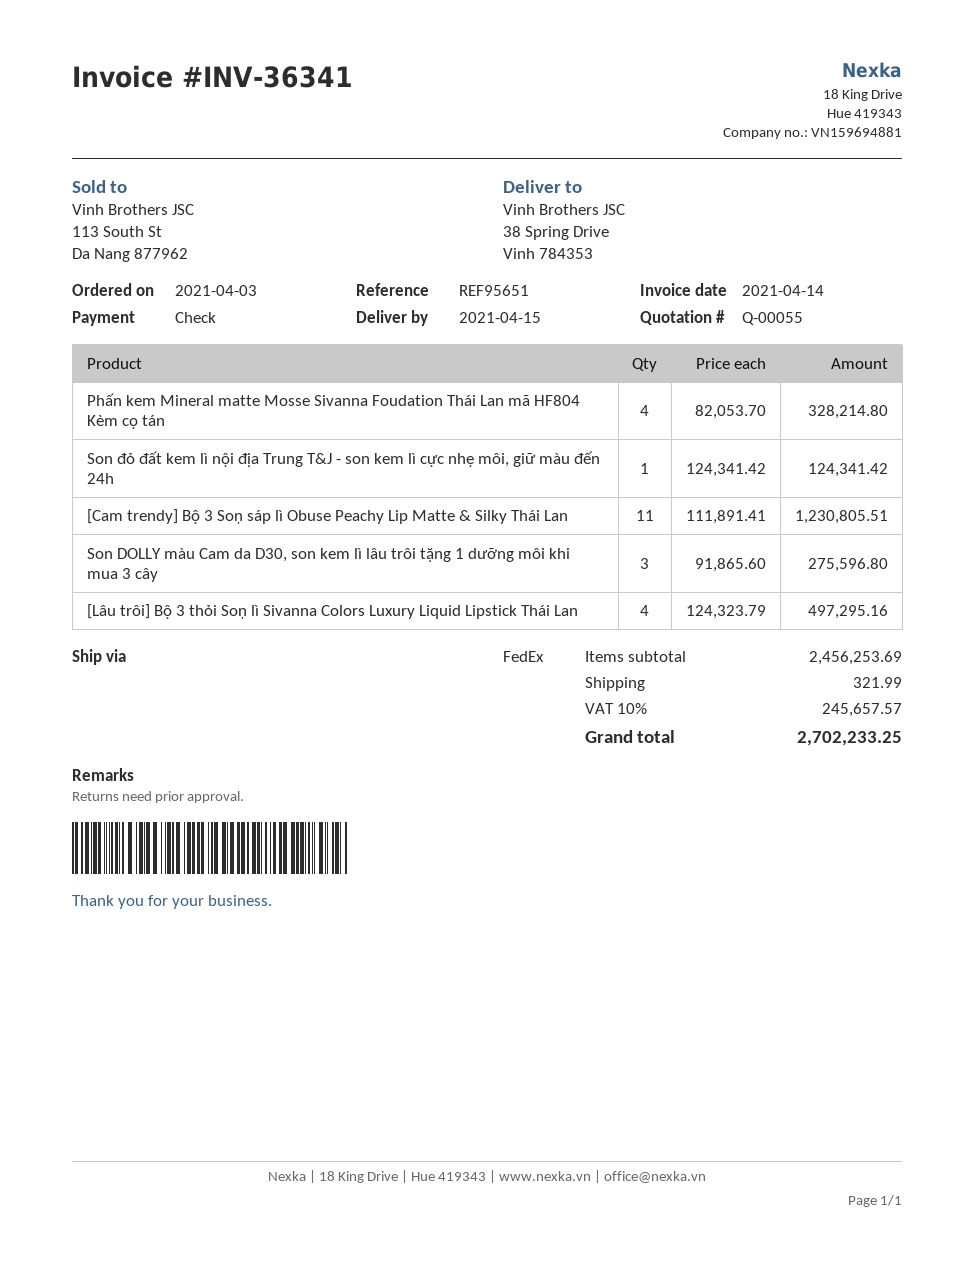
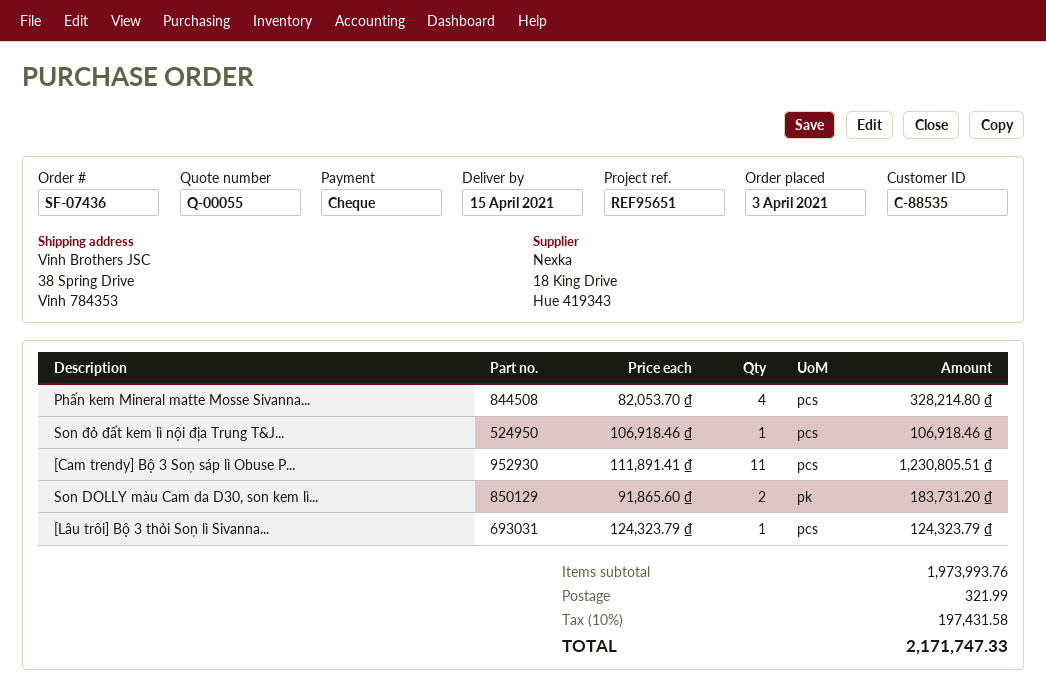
Son đỏ đất kem lì nội địa Trung T&J - son kem lì cực nhẹ môi, giữ màu đến 24h: 1 x 124341.42 = 124341.42 -> 1 x 106918.46 = 106918.46
Son DOLLY màu Cam da D30, son kem lì lâu trôi tặng 1 dưỡng môi khi mua 3 cây: 3 x 91865.60 = 275596.80 -> 2 x 91865.60 = 183731.20
[Lâu trôi] Bộ 3 thỏi Soņ lì Sivanna Colors Luxury Liquid Lipstick Thái Lan: 4 x 124323.79 = 497295.16 -> 1 x 124323.79 = 124323.79
subtotal: 2456253.69 -> 1973993.76
tax: 10% = 245657.57 -> 10% = 197431.58
total: 2702233.25 -> 2171747.33

